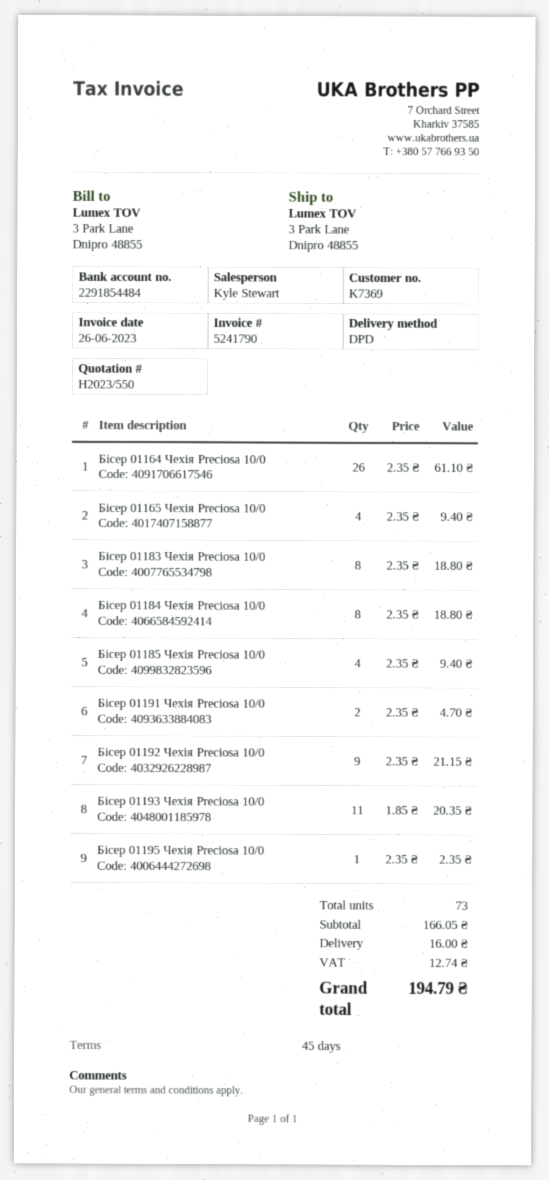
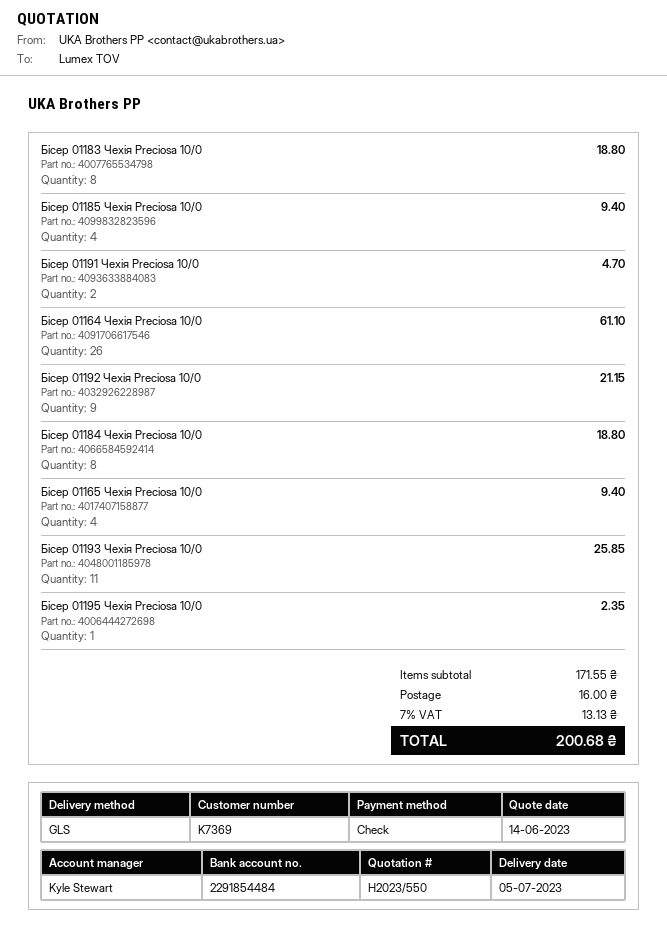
shipping method: DPD -> GLS
Бісер 01193 Чехія Preciosa 10/0: 11 for 20.35 -> 11 for 25.85
subtotal: 166.05 -> 171.55
tax: 12.74 -> 13.13
total: 194.79 -> 200.68

